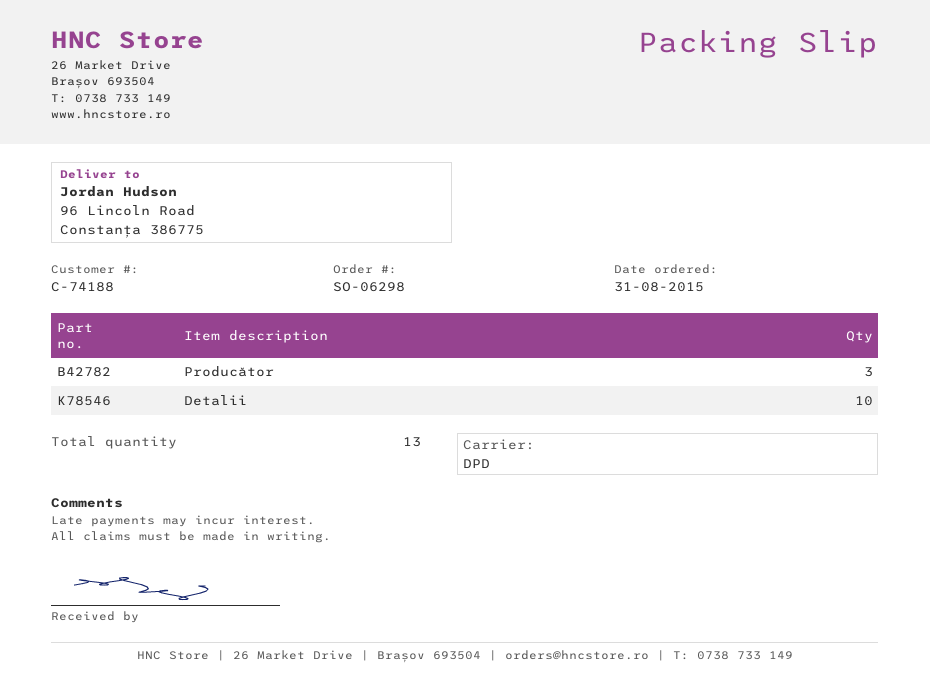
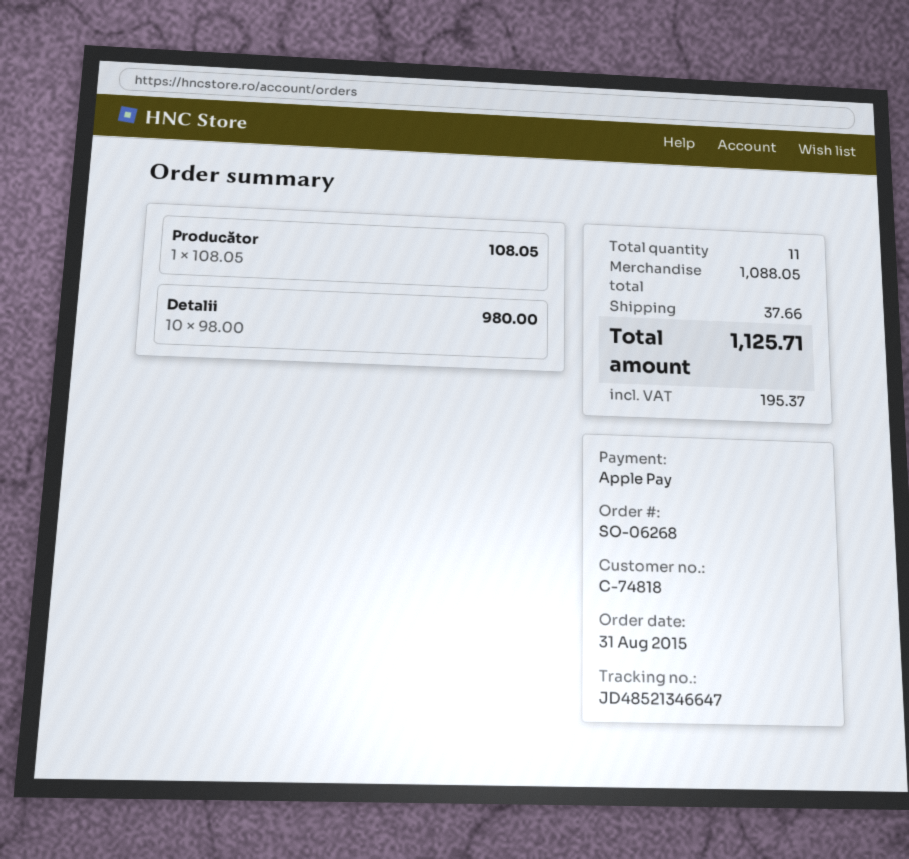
order number: SO-06298 -> SO-06268
customer number: C-74188 -> C-74818
Producător: 3 -> 1
total quantity: 13 -> 11

